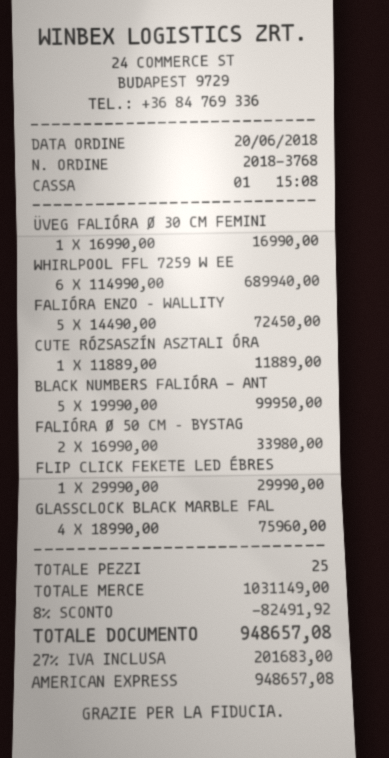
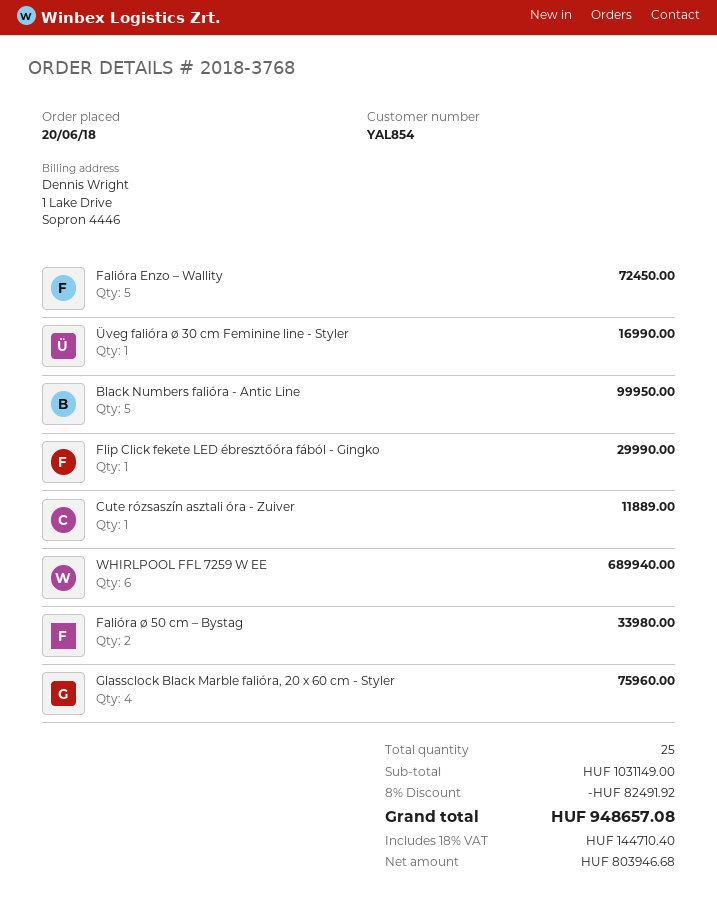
tax: 27% = 201683.00 -> 18% = 144710.40

